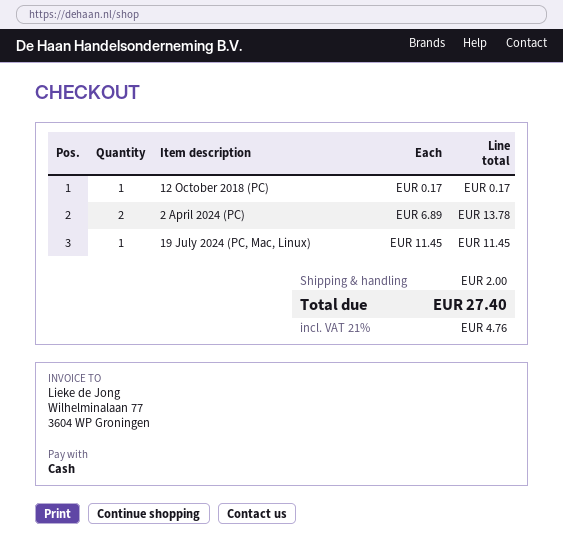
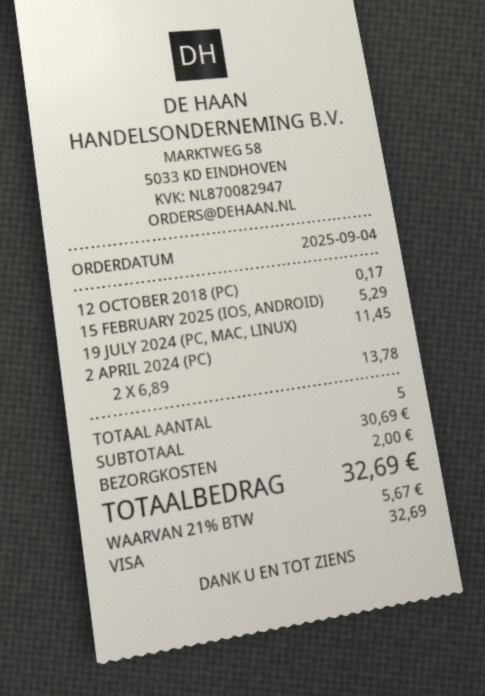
payment method: cash -> Visa
15 FEBRUARY 2025 (IOS, ANDROID): none -> 1 x 5.29 = 5.29
tax: 21% = 4.76 -> 21% = 5.67
total: 27.40 -> 32.69

